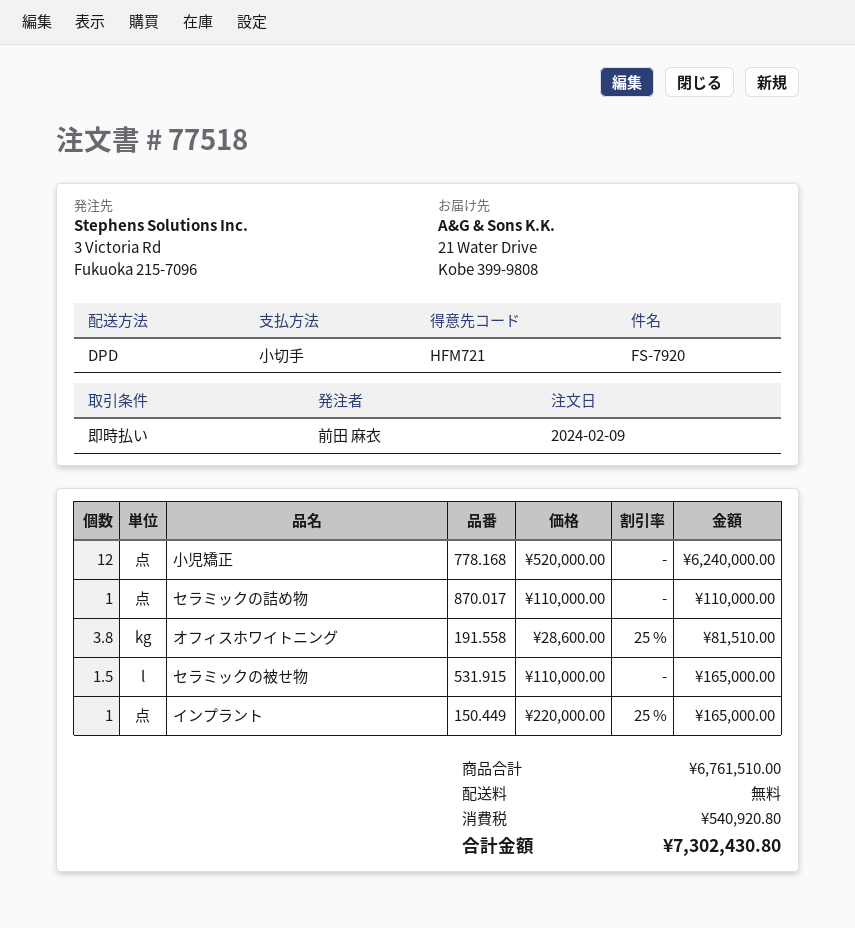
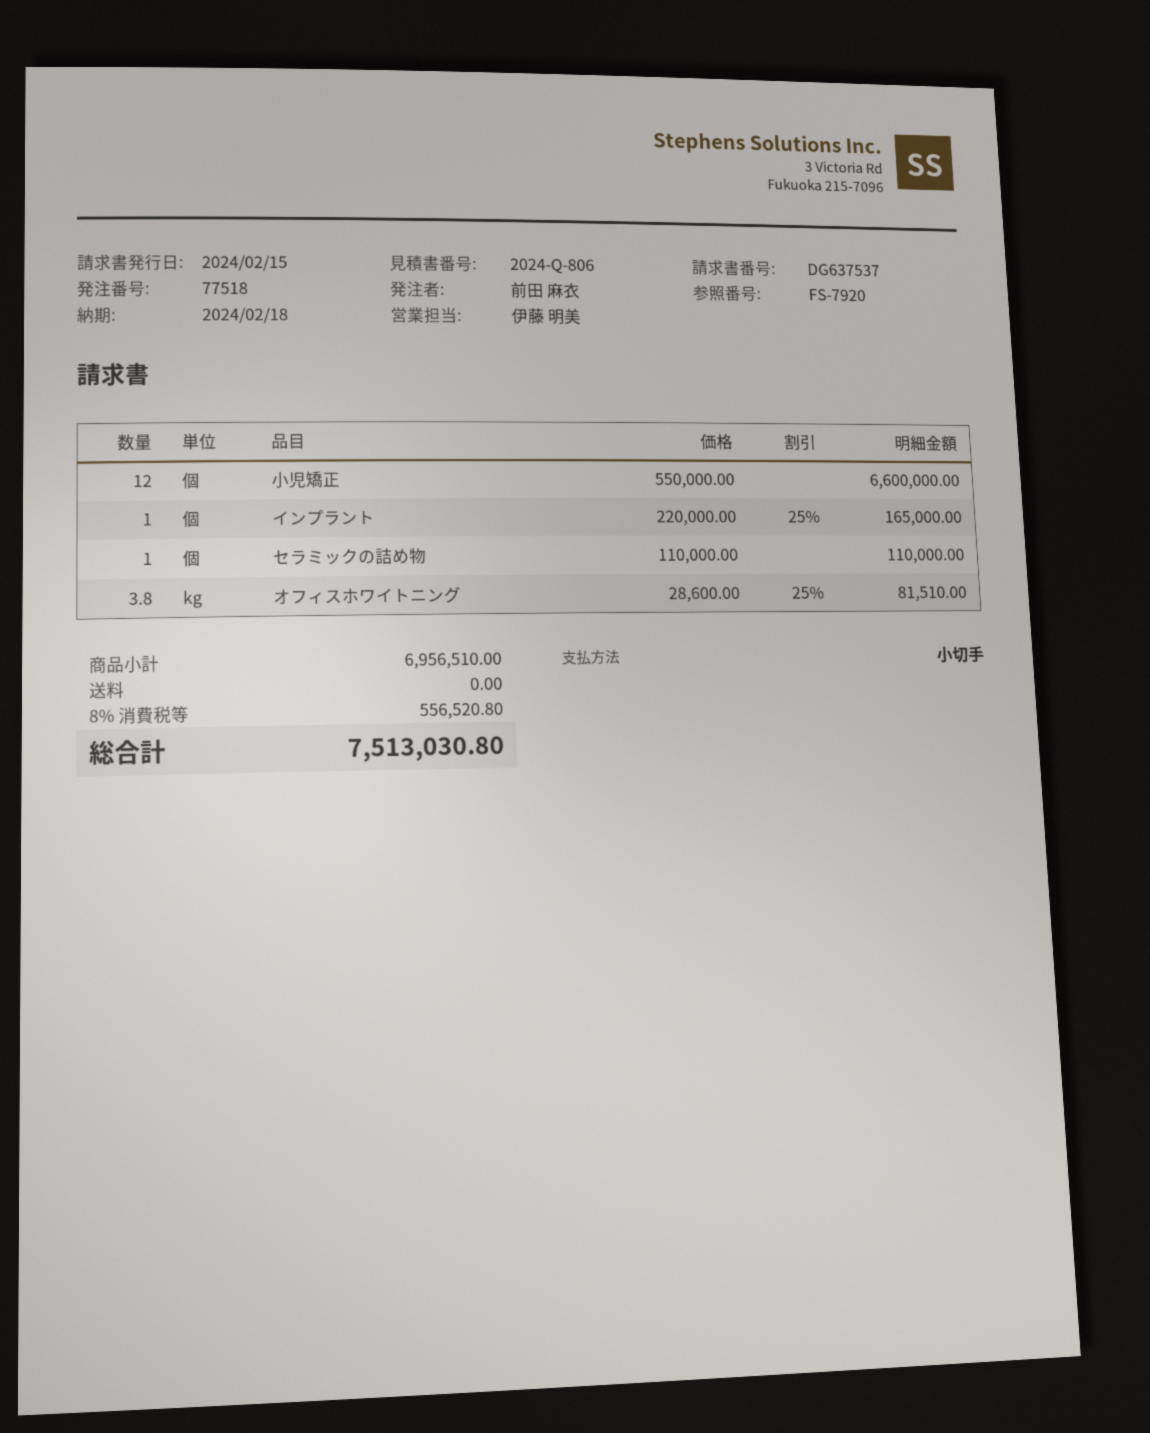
小児矯正: 12 x 520000.00 = 6240000.00 -> 12 x 550000.00 = 6600000.00
セラミックの被せ物: 1.5 x 110000.00 = 165000.00 -> none
subtotal: 6761510.00 -> 6956510.00
tax: 540920.80 -> 556520.80
total: 7302430.80 -> 7513030.80

